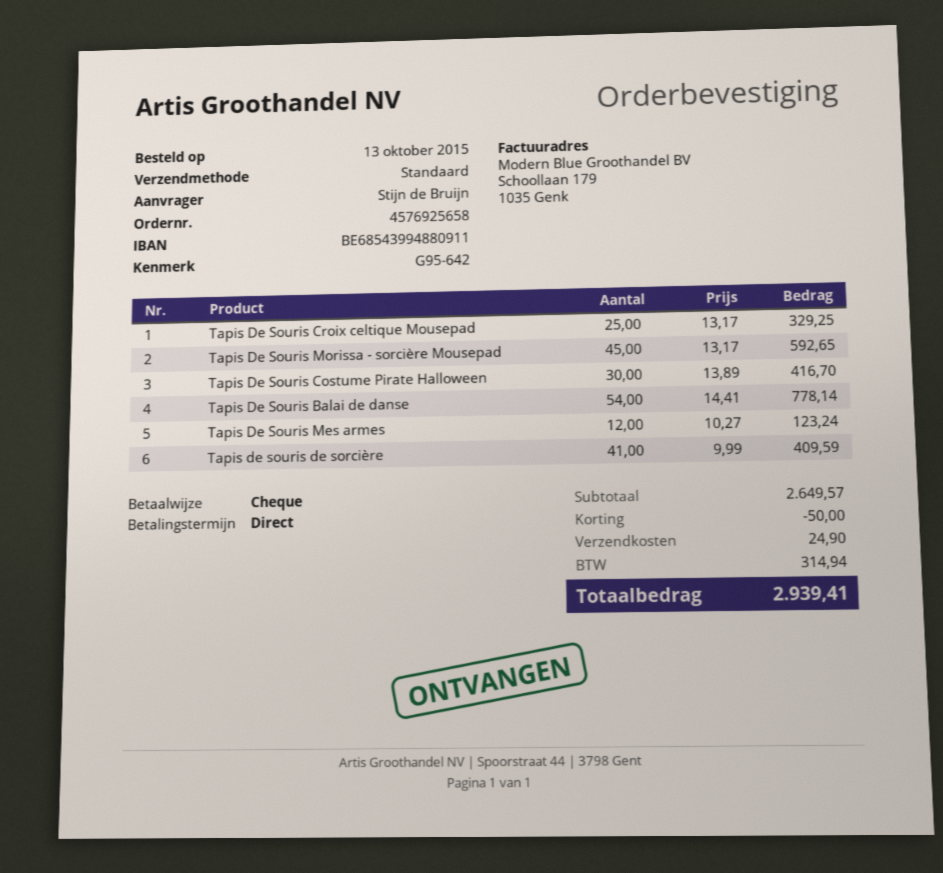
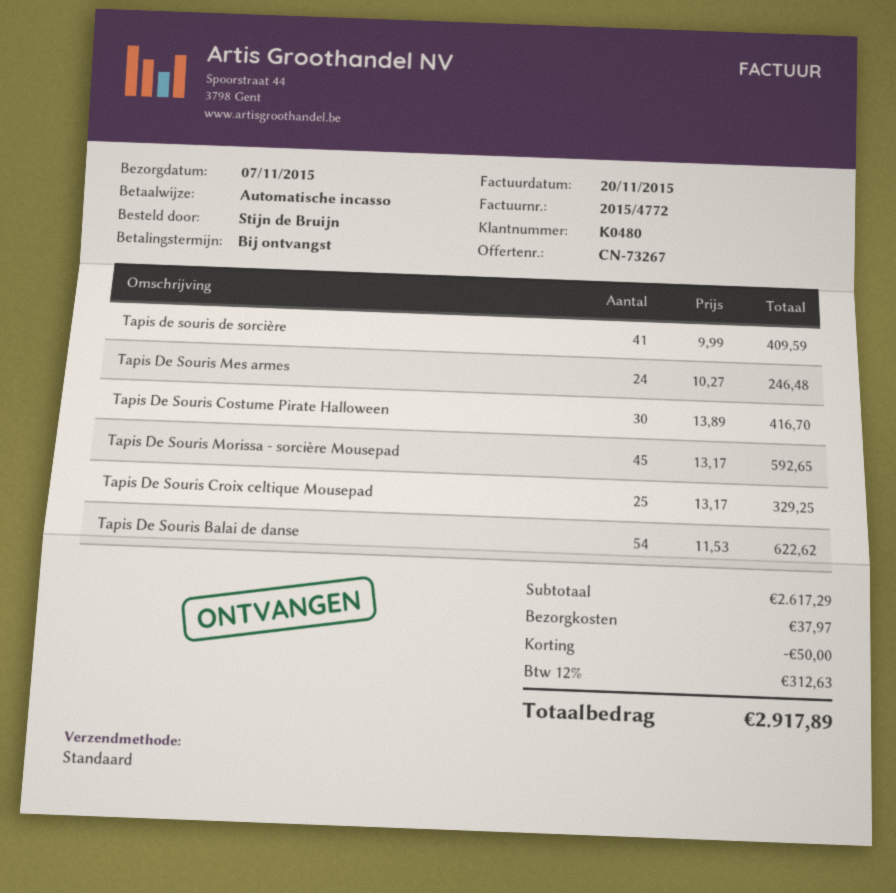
payment method: cheque -> direct debit
Tapis De Souris Balai de danse: 54 x 14.41 = 778.14 -> 54 x 11.53 = 622.62
Tapis De Souris Mes armes: 12 x 10.27 = 123.24 -> 24 x 10.27 = 246.48
subtotal: 2649.57 -> 2617.29
shipping: 24.90 -> 37.97
tax: 314.94 -> 312.63
total: 2939.41 -> 2917.89

